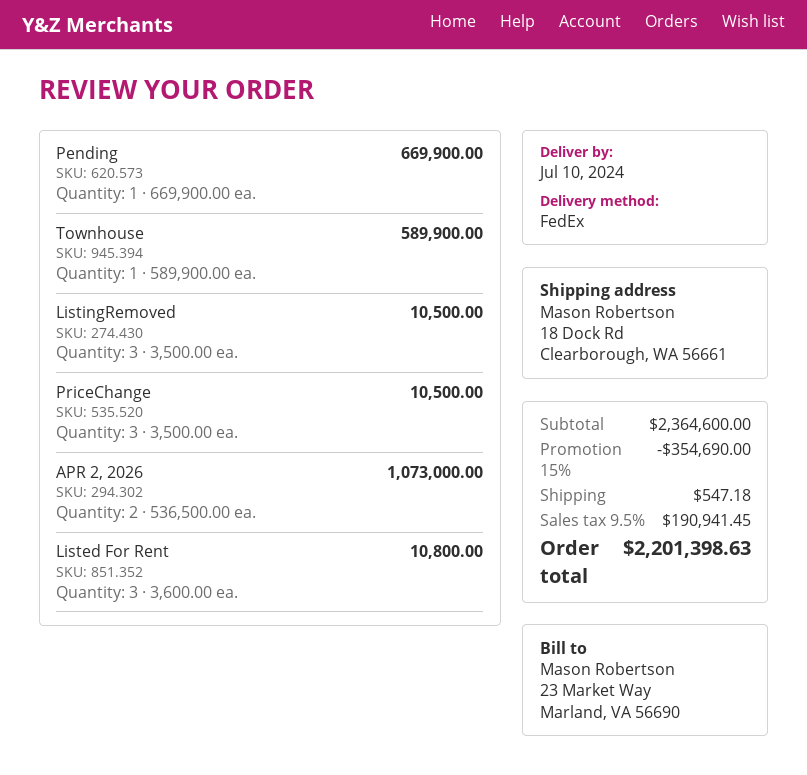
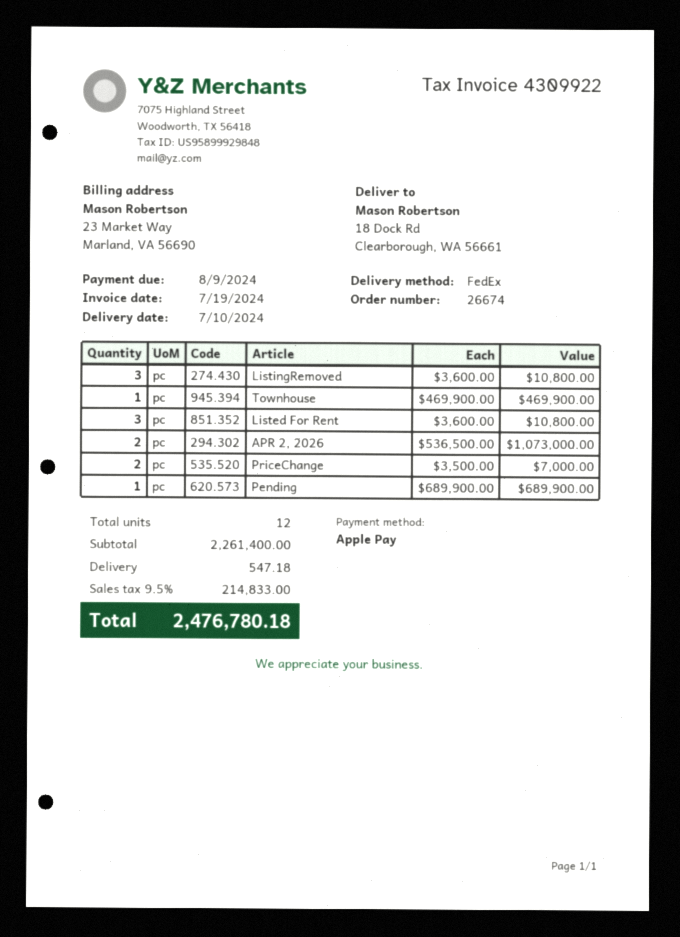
Pending: 1 x 669900.00 = 669900.00 -> 1 x 689900.00 = 689900.00
Townhouse: 1 x 589900.00 = 589900.00 -> 1 x 469900.00 = 469900.00
ListingRemoved: 3 x 3500.00 = 10500.00 -> 3 x 3600.00 = 10800.00
PriceChange: 3 x 3500.00 = 10500.00 -> 2 x 3500.00 = 7000.00
subtotal: 2364600.00 -> 2261400.00
discount: 15% = 354690.00 -> none
tax: 9.5% = 190941.45 -> 9.5% = 214833.00
total: 2201398.63 -> 2476780.18

